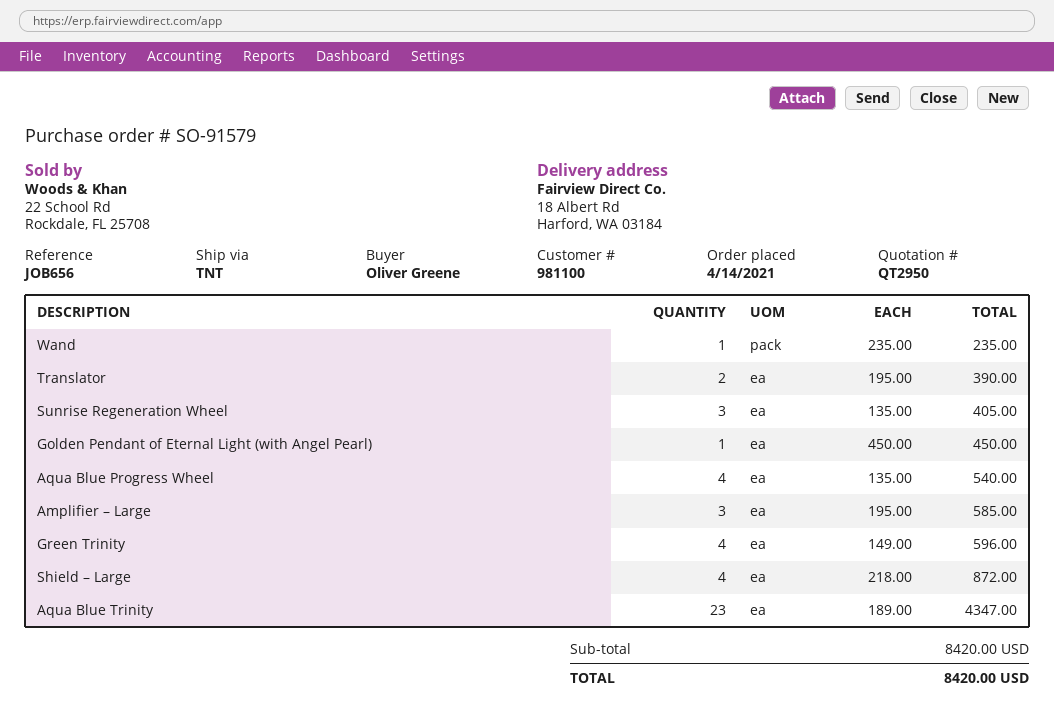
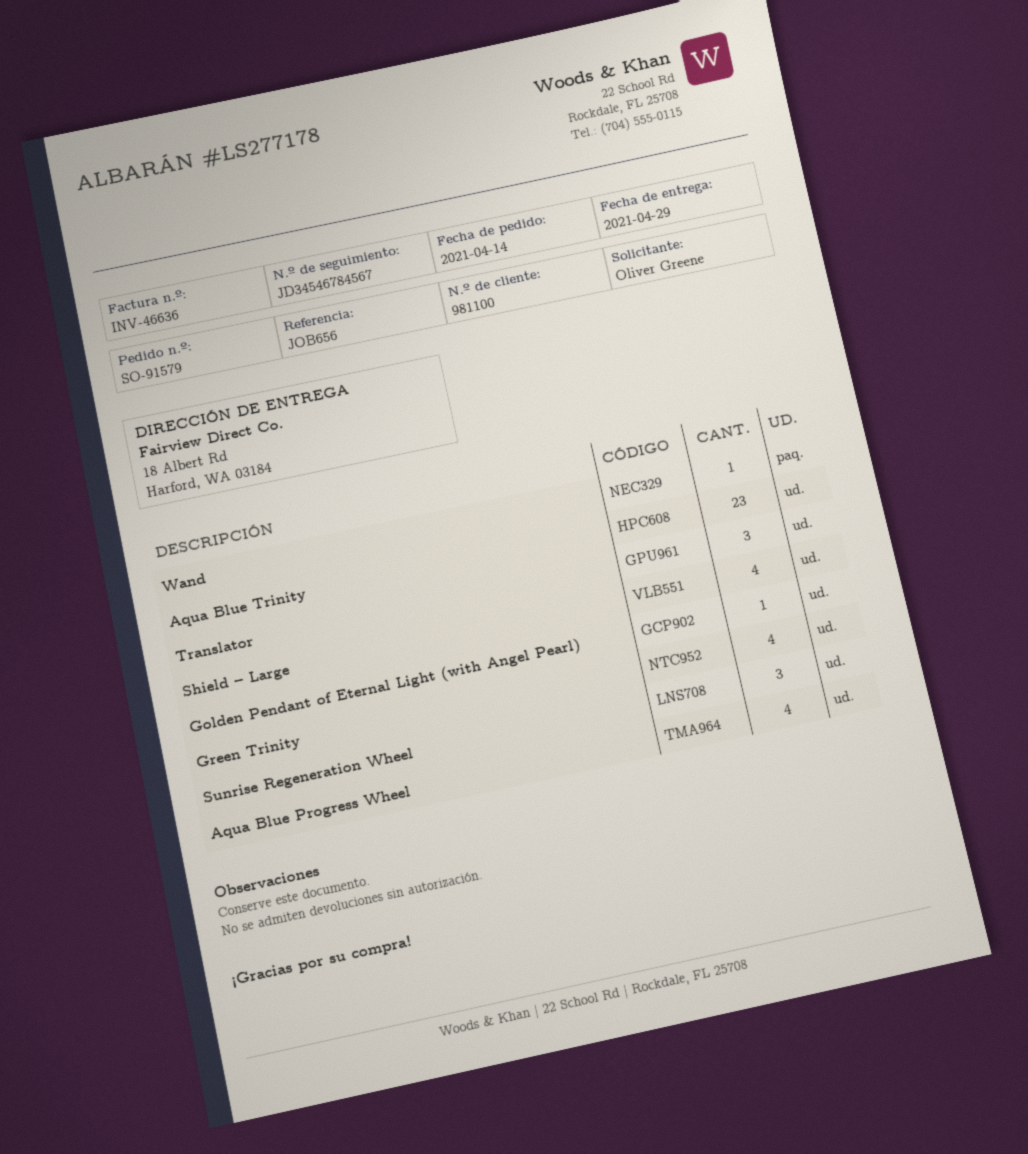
Translator: 2 -> 3
Amplifier – Large: 3 -> none

